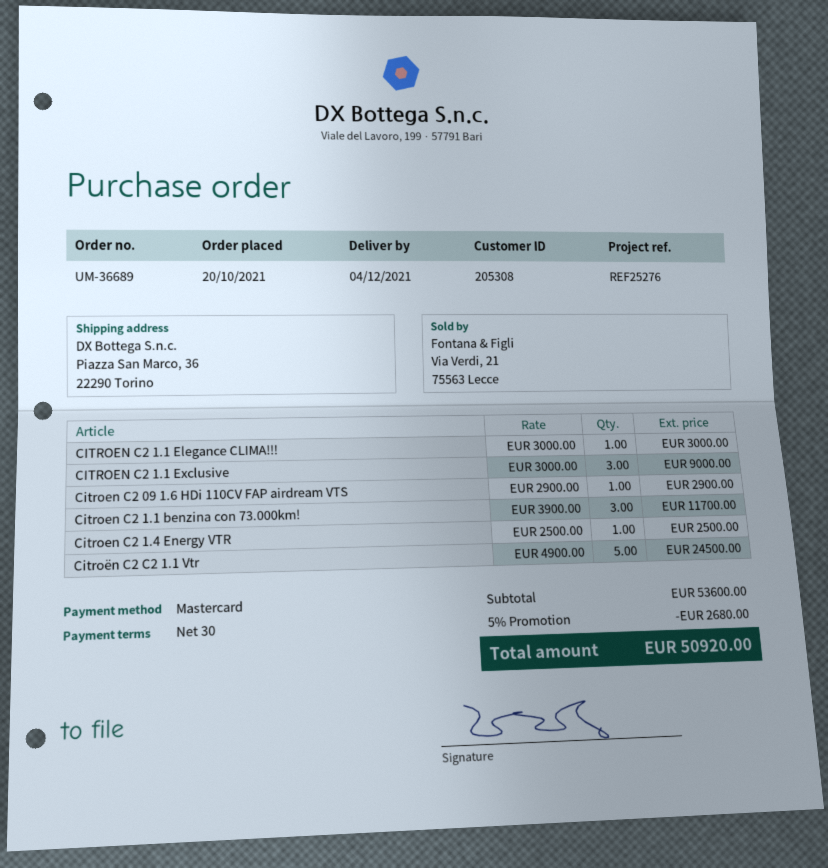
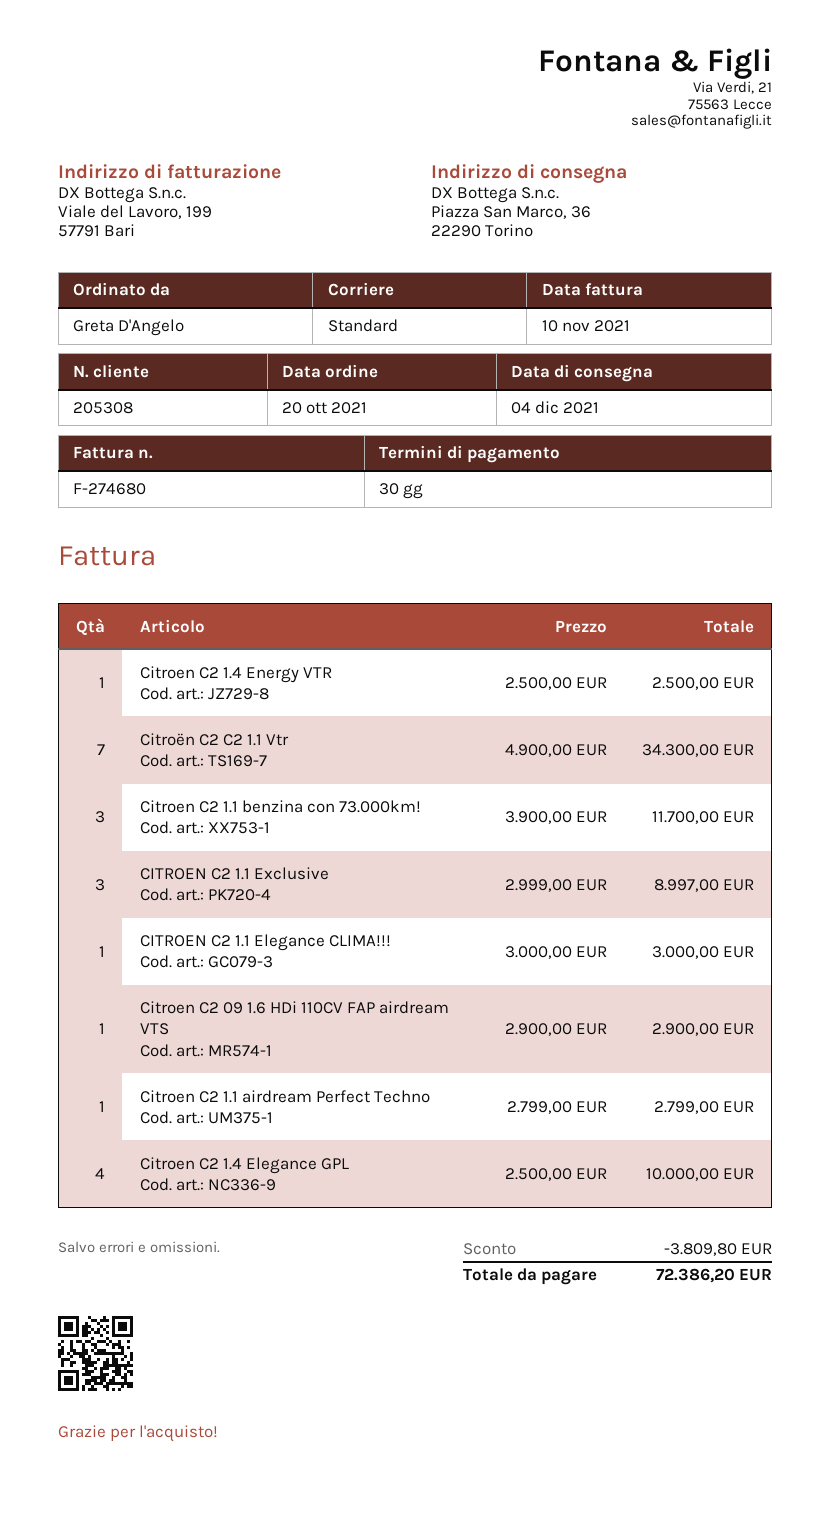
CITROEN C2 1.1 Exclusive: 3 x 3000.00 = 9000.00 -> 3 x 2999.00 = 8997.00
Citroën C2 C2 1.1 Vtr: 5 x 4900.00 = 24500.00 -> 7 x 4900.00 = 34300.00
Citroen C2 1.1 airdream Perfect Techno: none -> 1 x 2799.00 = 2799.00
Citroen C2 1.4 Elegance GPL: none -> 4 x 2500.00 = 10000.00
discount: 2680.00 -> 3809.80
total: 50920.00 -> 72386.20

